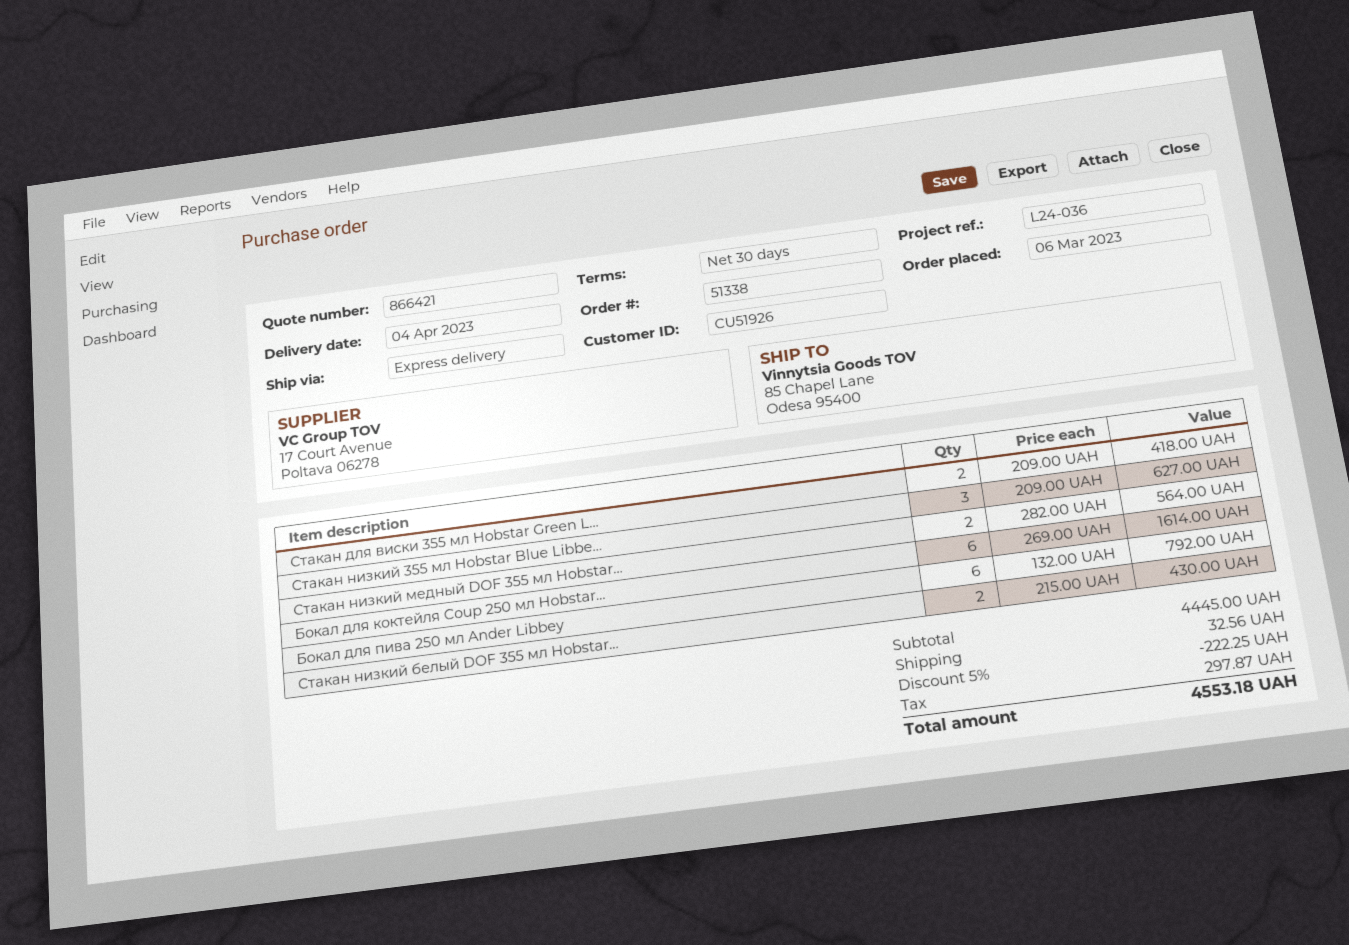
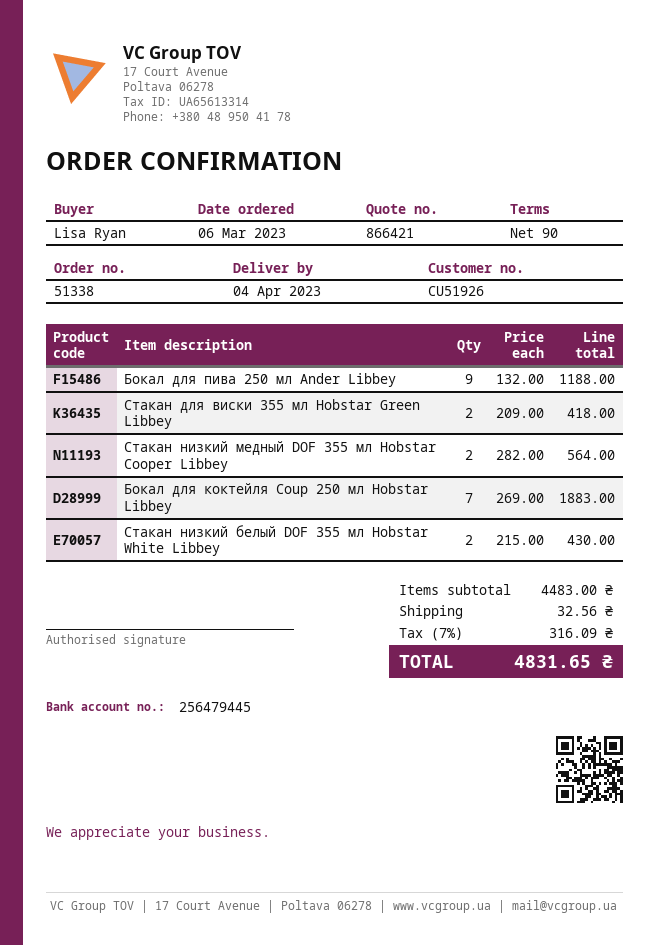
payment terms: 30 days -> 90 days
Стакан низкий 355 мл Hobstar Blue Libbe...: 3 x 209.00 = 627.00 -> none
Бокал для коктейля Coup 250 мл Hobstar...: 6 x 269.00 = 1614.00 -> 7 x 269.00 = 1883.00
Бокал для пива 250 мл Ander Libbey: 6 x 132.00 = 792.00 -> 9 x 132.00 = 1188.00
subtotal: 4445.00 -> 4483.00
discount: 5% = 222.25 -> none
tax: 297.87 -> 316.09
total: 4553.18 -> 4831.65

